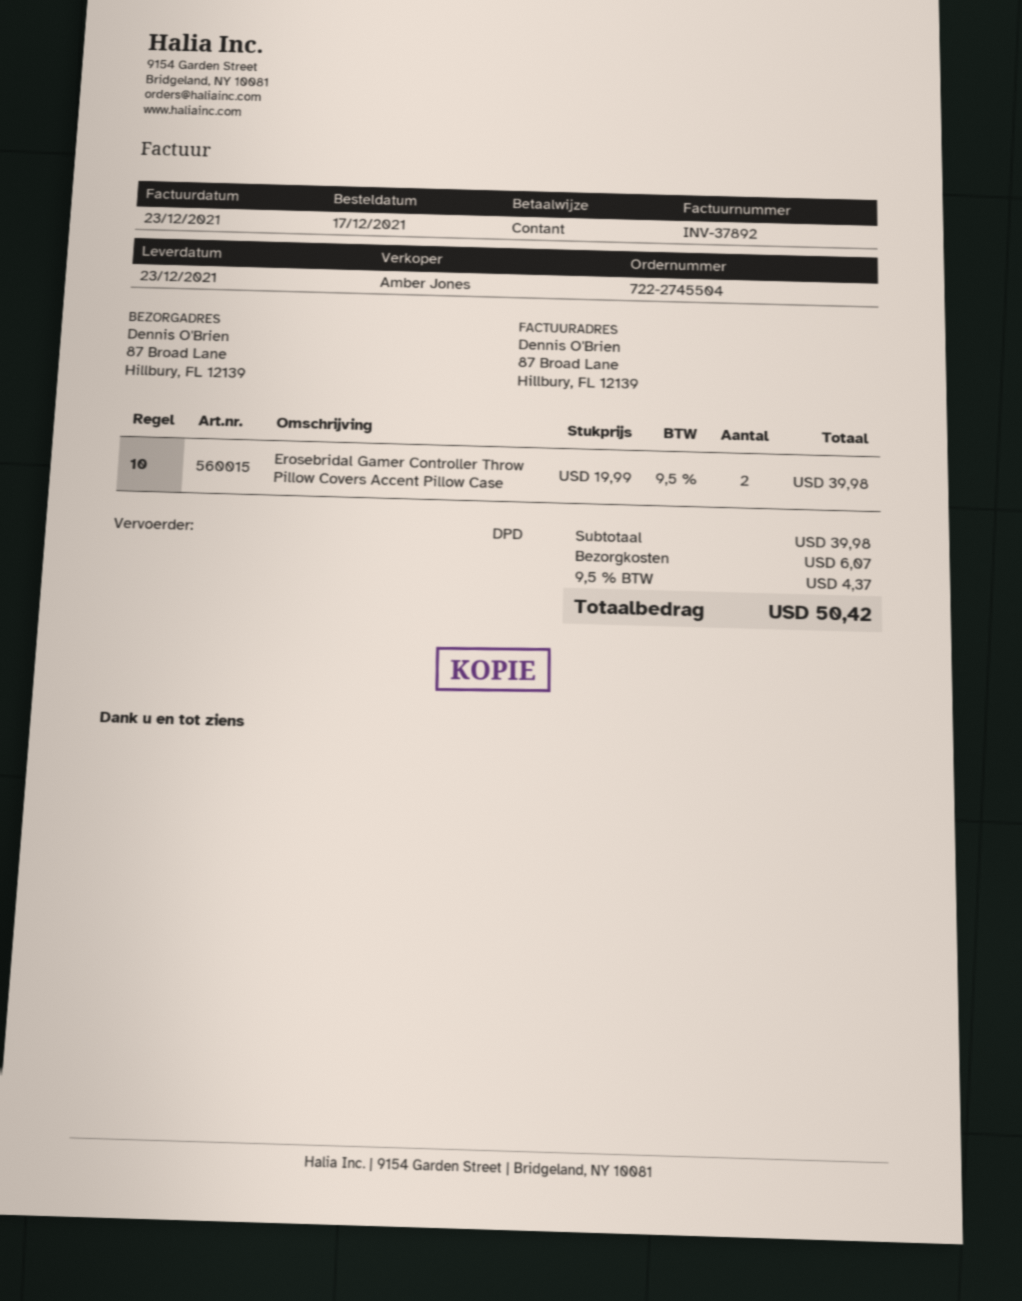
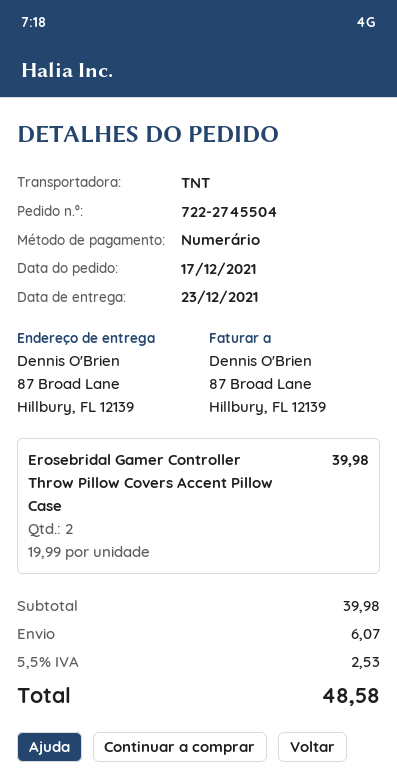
shipping method: DPD -> TNT
tax: 9.5% = 4.37 -> 5.5% = 2.53
total: 50.42 -> 48.58

